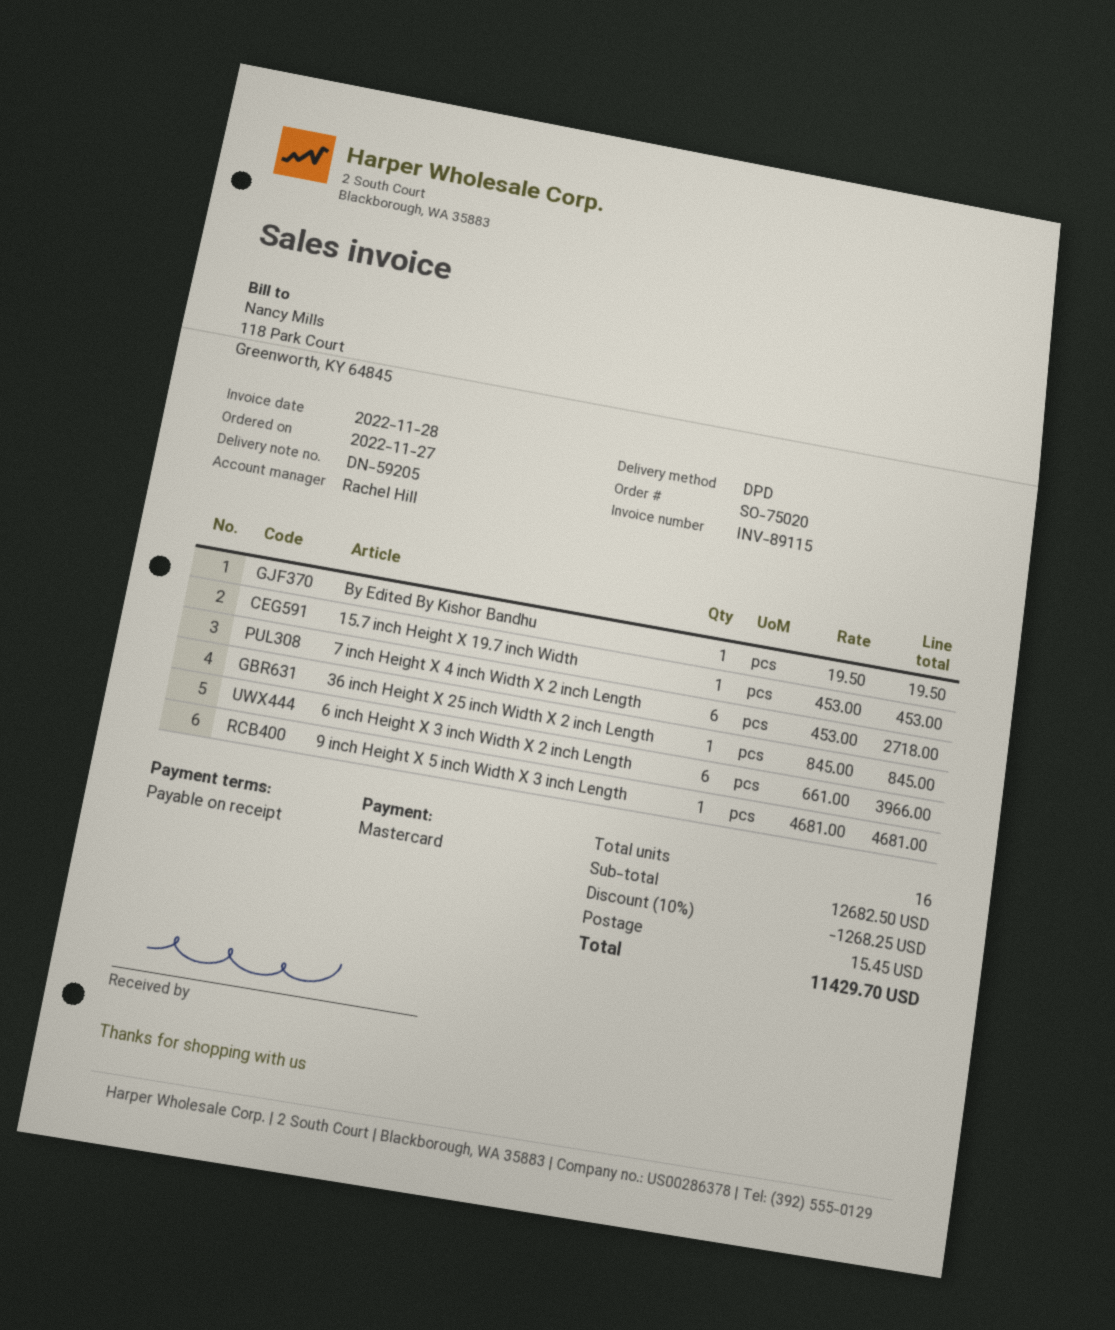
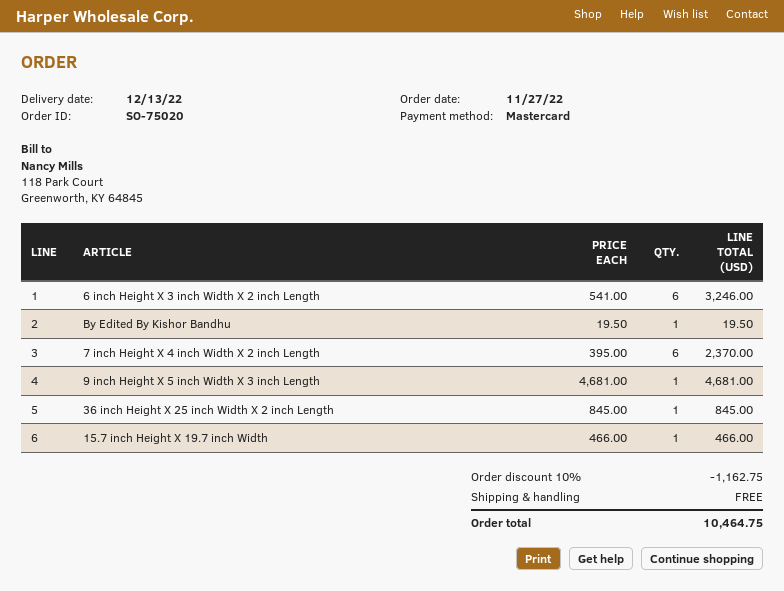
15.7 inch Height X 19.7 inch Width: 1 x 453.00 = 453.00 -> 1 x 466.00 = 466.00
7 inch Height X 4 inch Width X 2 inch Length: 6 x 453.00 = 2718.00 -> 6 x 395.00 = 2370.00
6 inch Height X 3 inch Width X 2 inch Length: 6 x 661.00 = 3966.00 -> 6 x 541.00 = 3246.00
discount: 10% = 1268.25 -> 10% = 1162.75
shipping: 15.45 -> 0.00
total: 11429.70 -> 10464.75

